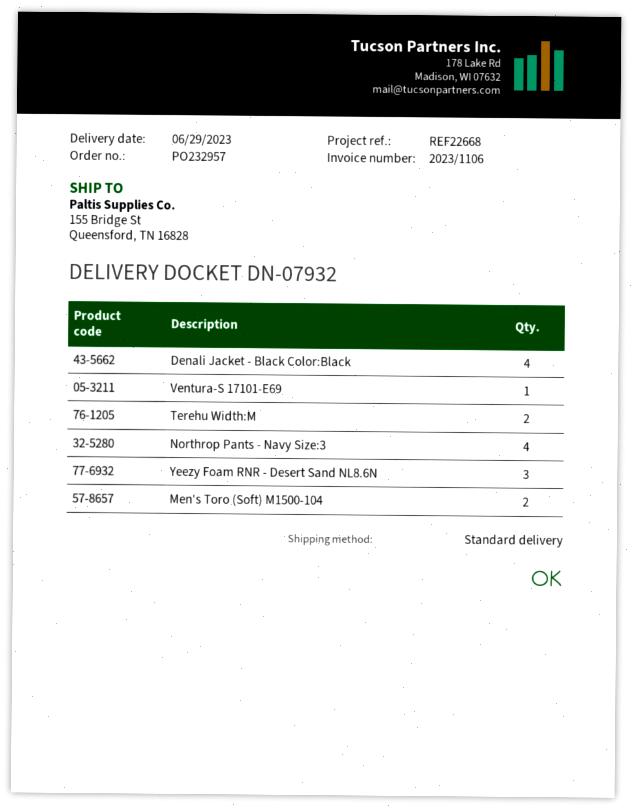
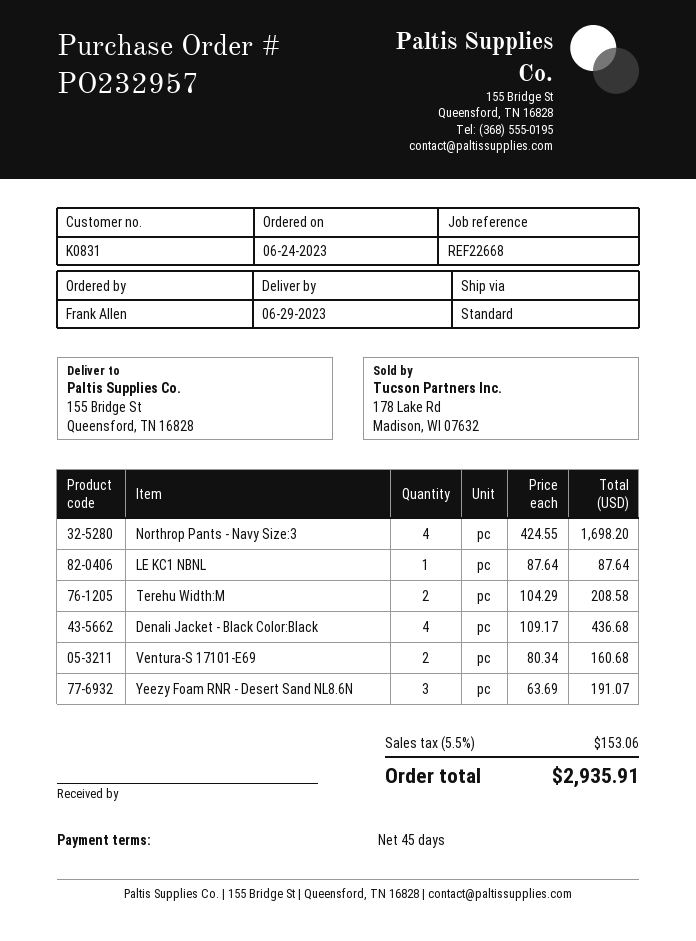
Ventura-S 17101-E69: 1 -> 2
Men's Toro (Soft) M1500-104: 2 -> none
LE KC1 NBNL: none -> 1

